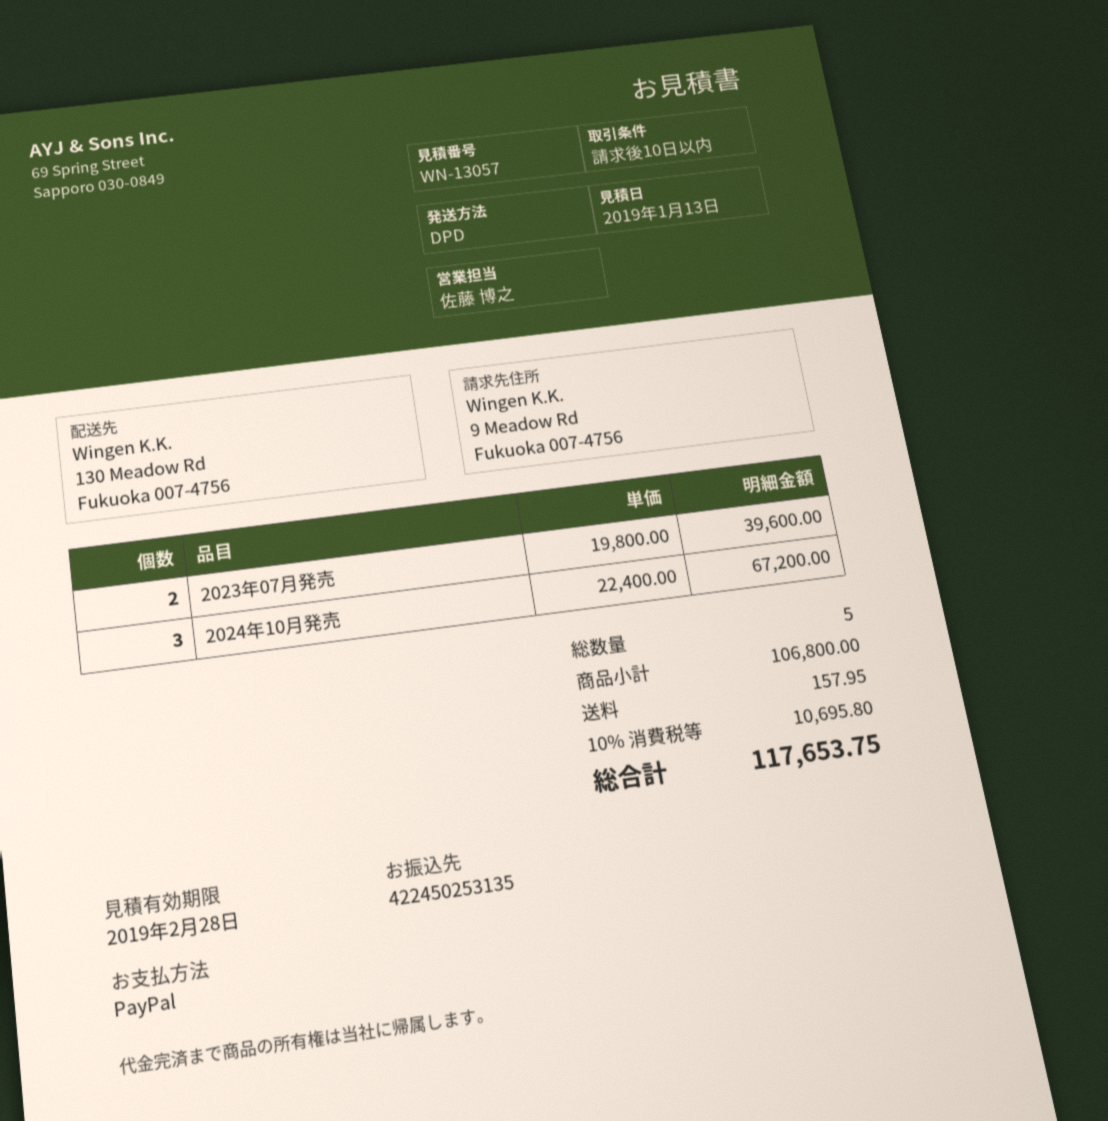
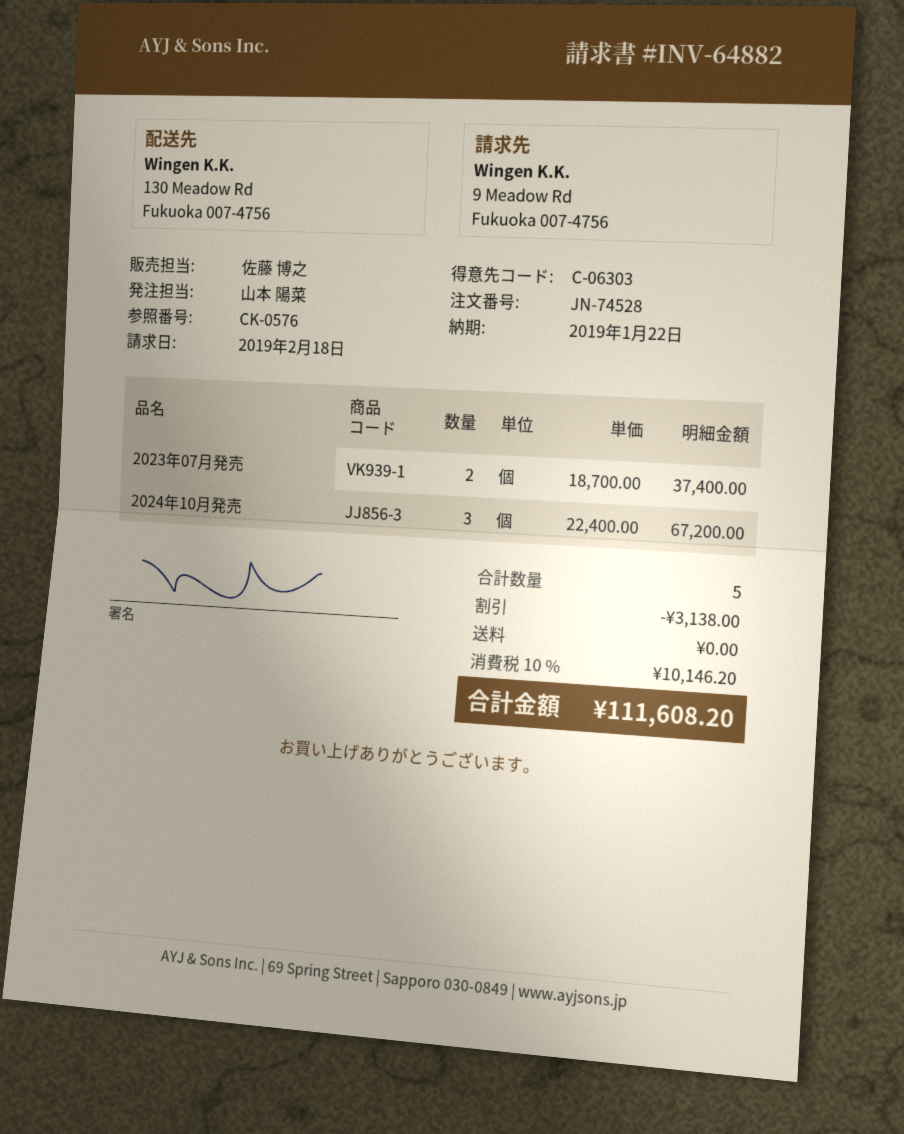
2023年07月発売: 2 x 19800.00 = 39600.00 -> 2 x 18700.00 = 37400.00
discount: none -> 3138.00
shipping: 157.95 -> 0.00
tax: 10% = 10695.80 -> 10% = 10146.20
total: 117653.75 -> 111608.20

